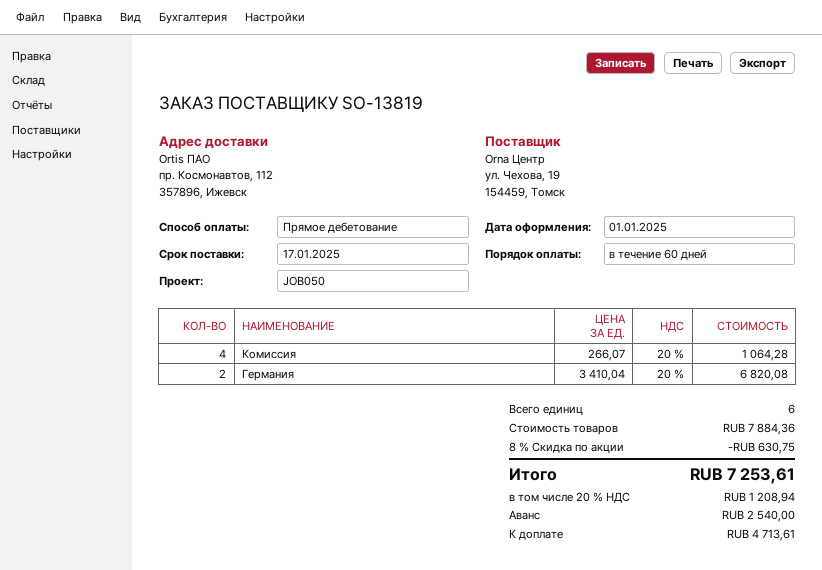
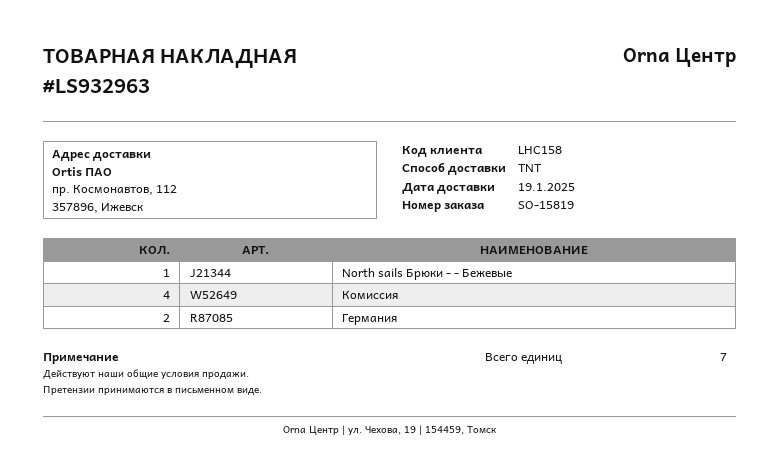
order number: SO-13819 -> SO-15819
delivery date: 2025-01-17 -> 2025-01-19
North sails Брюки - - Бежевые: none -> 1
total quantity: 6 -> 7

